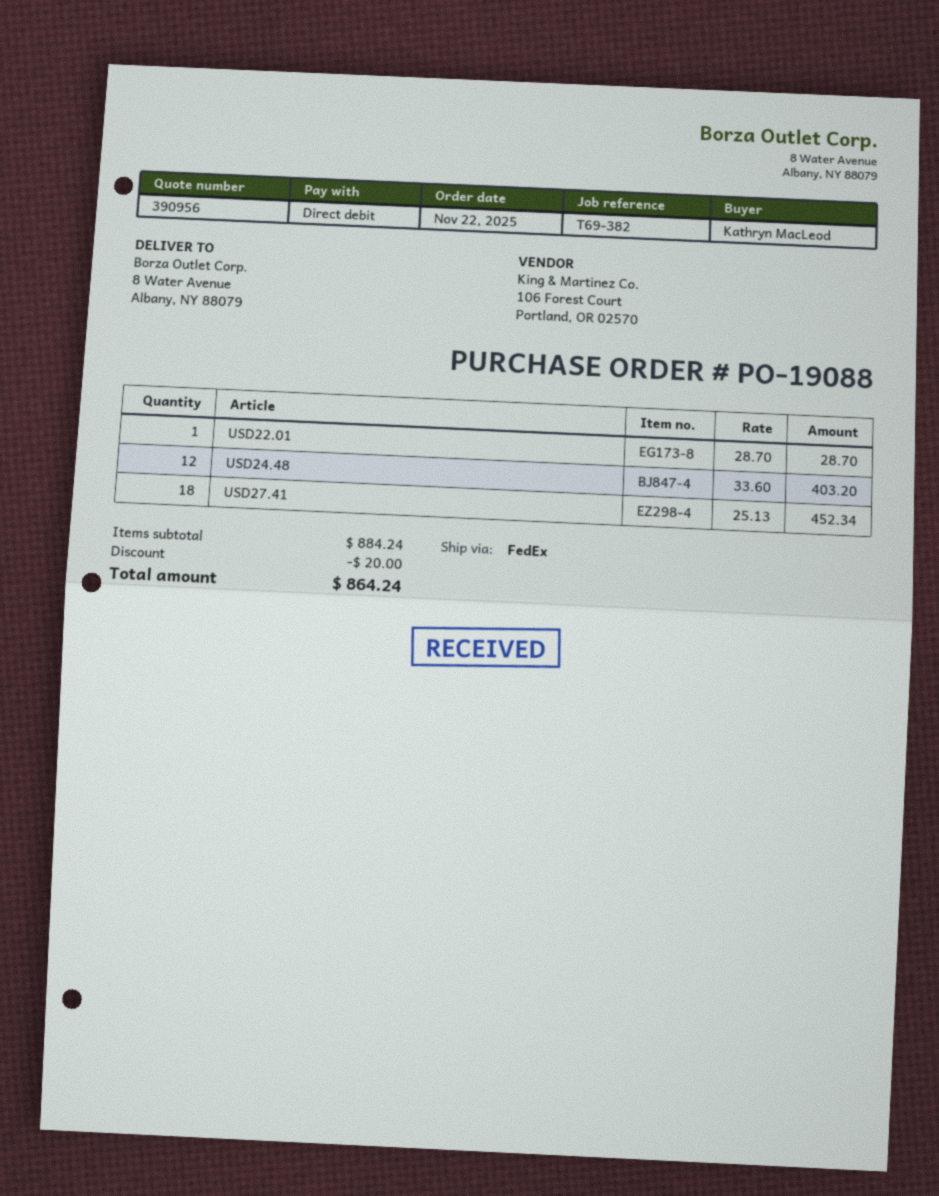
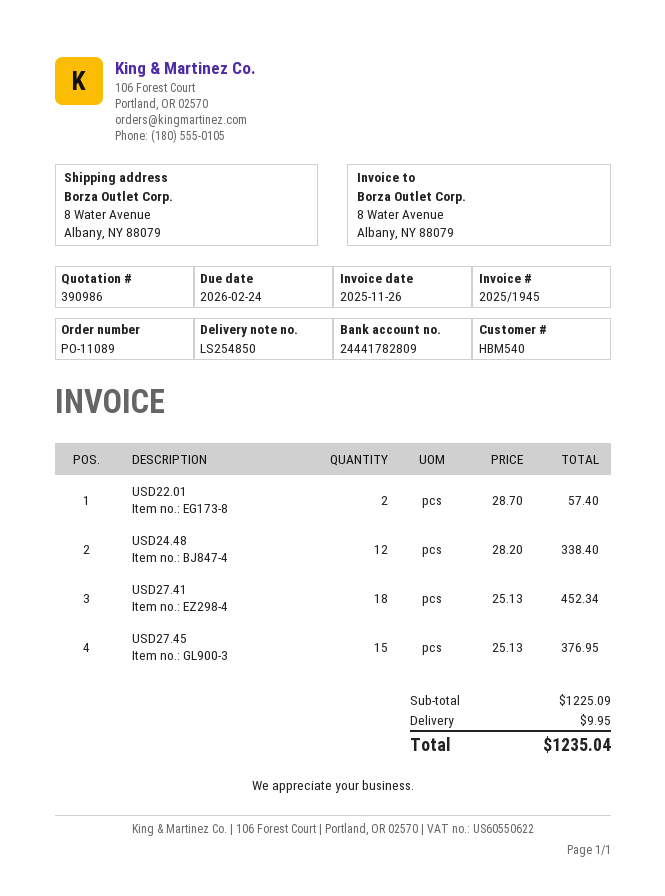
quote number: 390956 -> 390986
order number: PO-19088 -> PO-11089
USD22.01: 1 x 28.70 = 28.70 -> 2 x 28.70 = 57.40
USD24.48: 12 x 33.60 = 403.20 -> 12 x 28.20 = 338.40
USD27.45: none -> 15 x 25.13 = 376.95
subtotal: 884.24 -> 1225.09
discount: 20.00 -> none
shipping: none -> 9.95
total: 864.24 -> 1235.04

